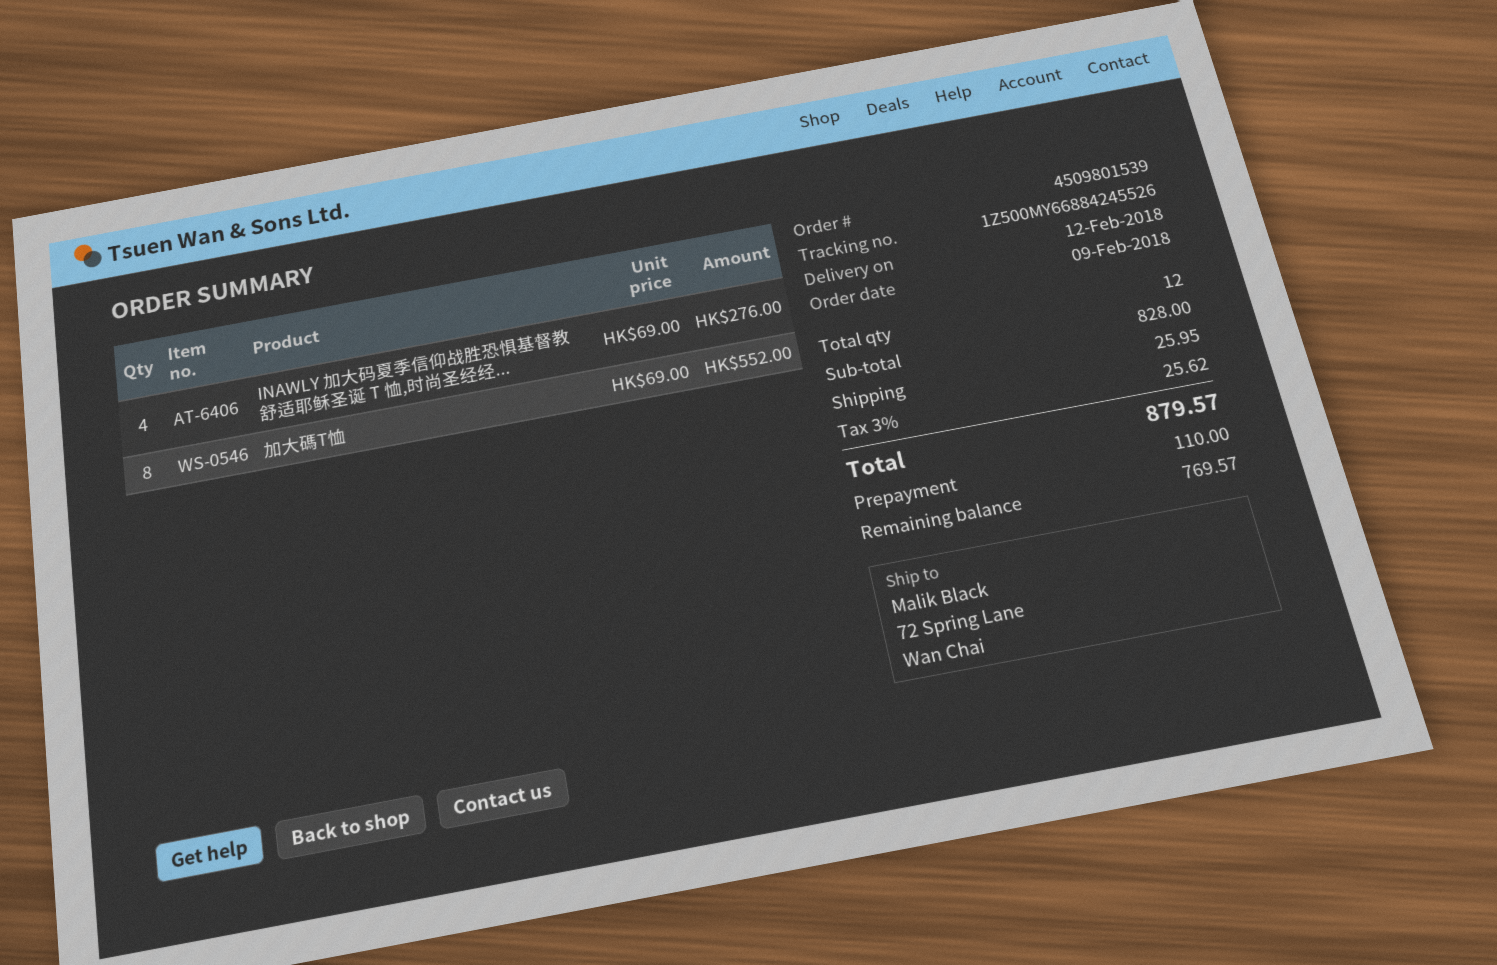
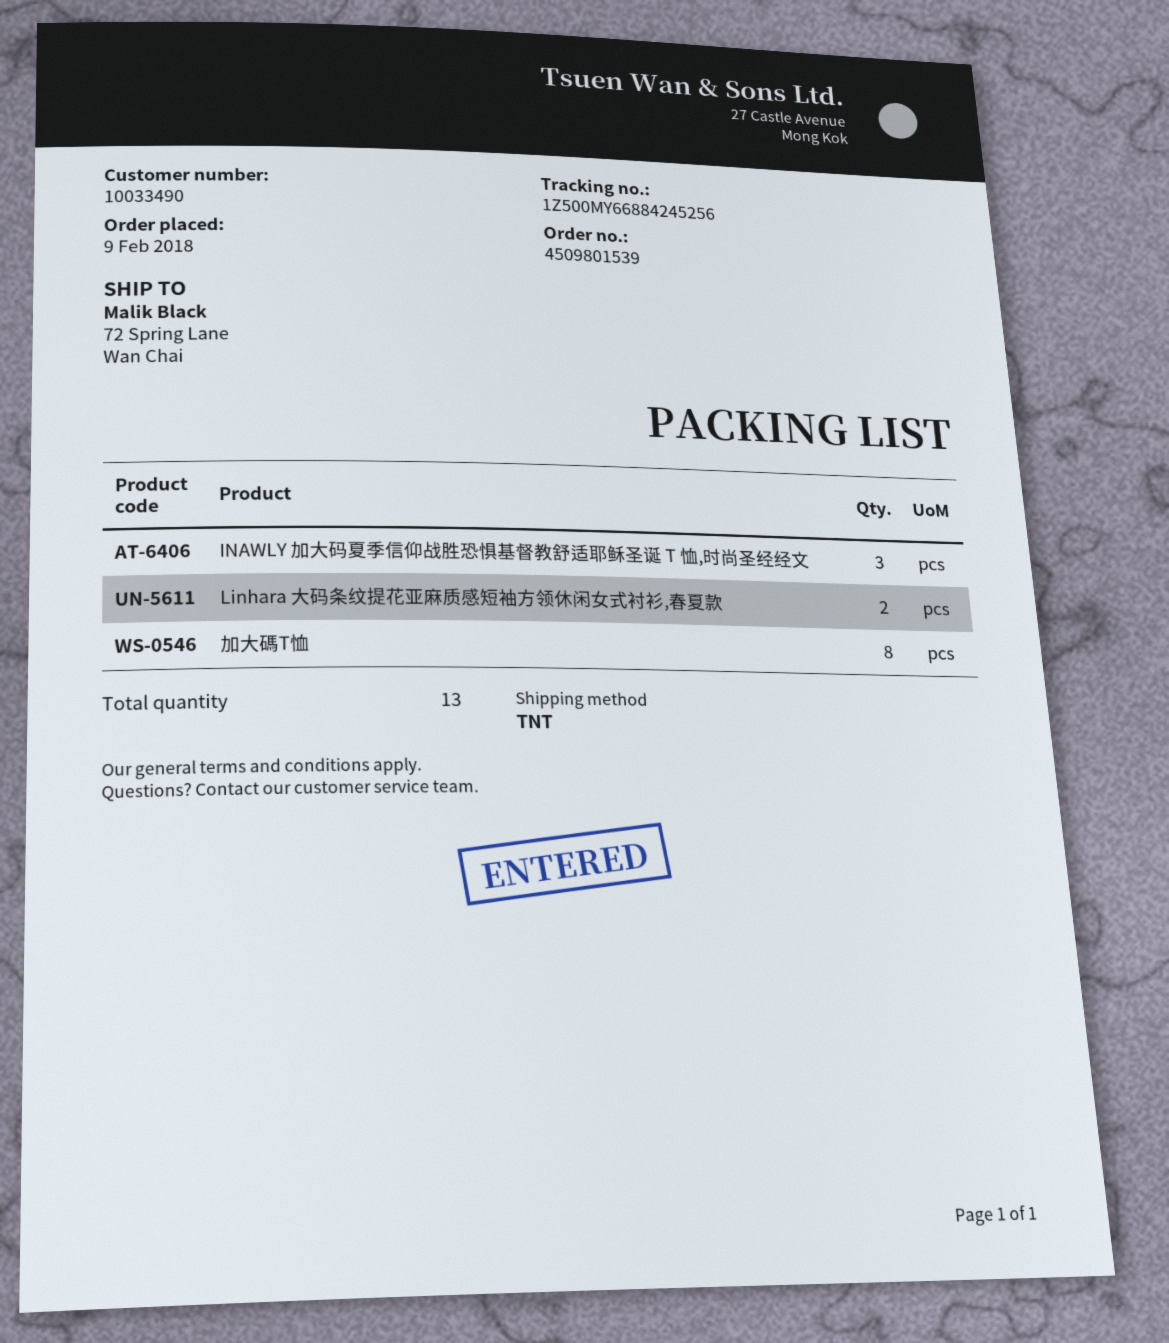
tracking number: 1Z500MY66884245526 -> 1Z500MY66884245256
INAWLY 加大码夏季信仰战胜恐惧基督教舒适耶稣圣诞 T 恤,时尚圣经经...: 4 -> 3
Linhara 大码条纹提花亚麻质感短袖方领休闲女式衬衫,春夏款: none -> 2
total quantity: 12 -> 13

